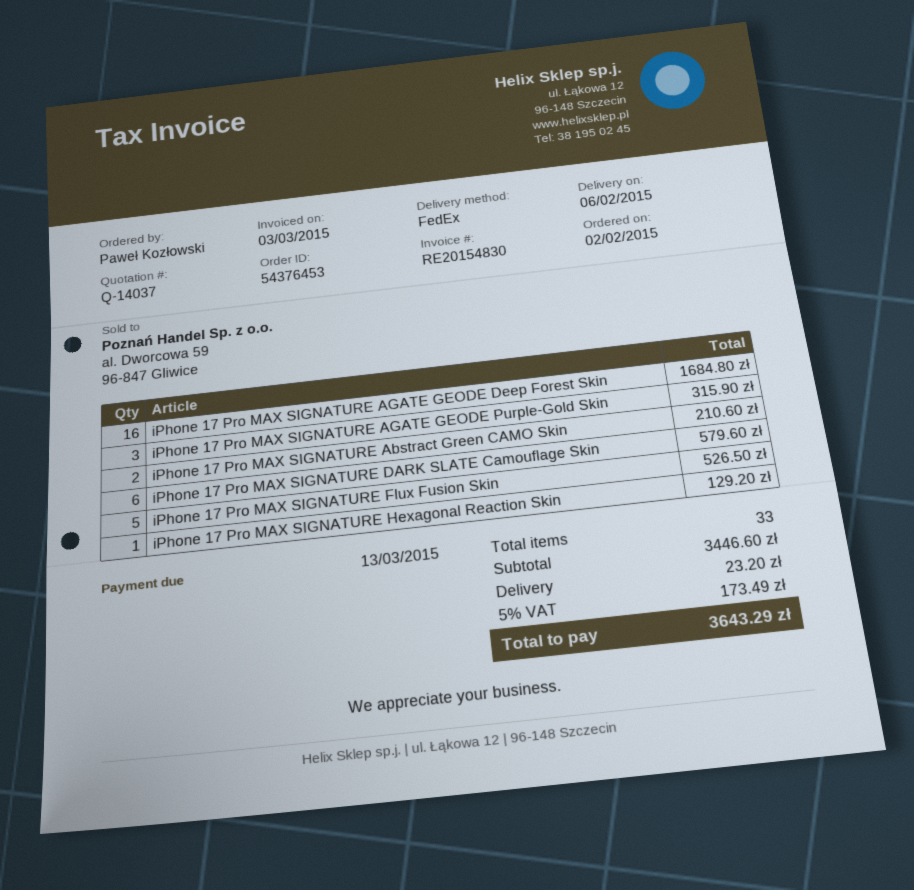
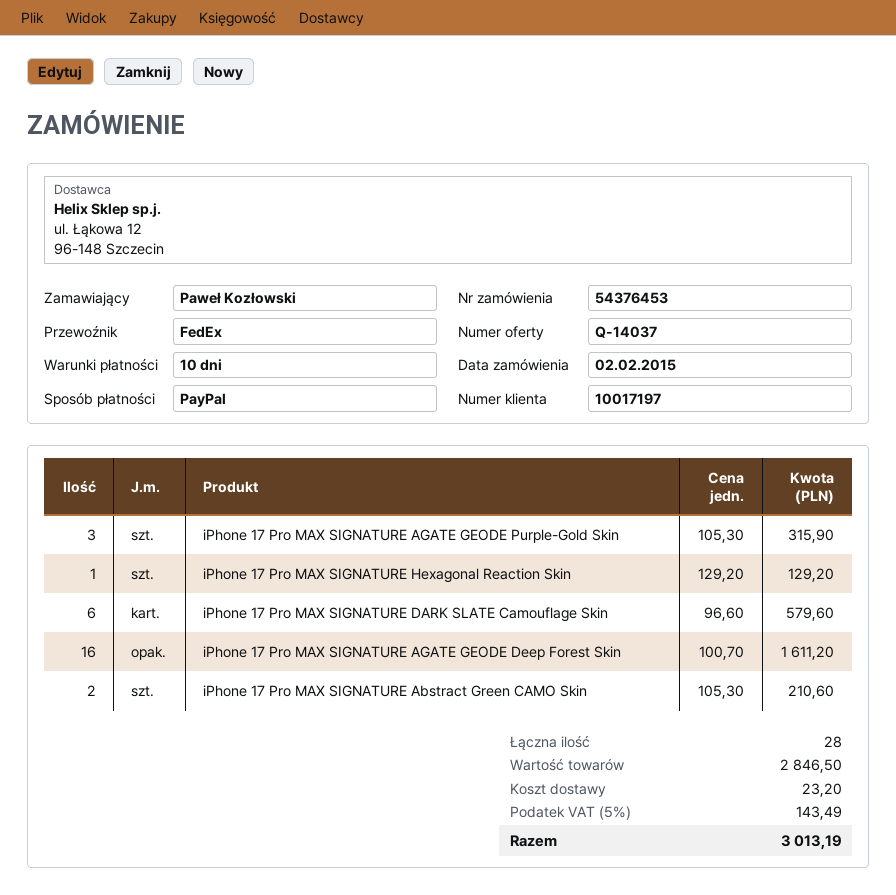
iPhone 17 Pro MAX SIGNATURE AGATE GEODE Deep Forest Skin: 16 for 1684.80 -> 16 for 1611.20
iPhone 17 Pro MAX SIGNATURE Flux Fusion Skin: 5 for 526.50 -> none
total quantity: 33 -> 28
subtotal: 3446.60 -> 2846.50
tax: 5% = 173.49 -> 5% = 143.49
total: 3643.29 -> 3013.19

